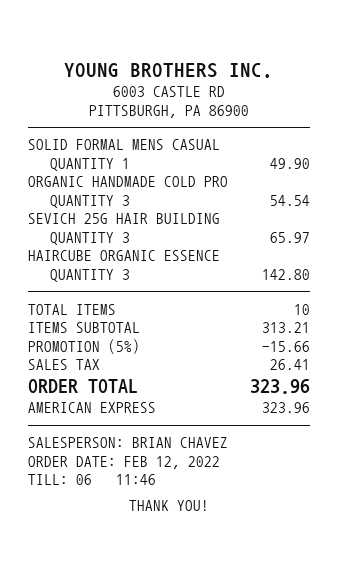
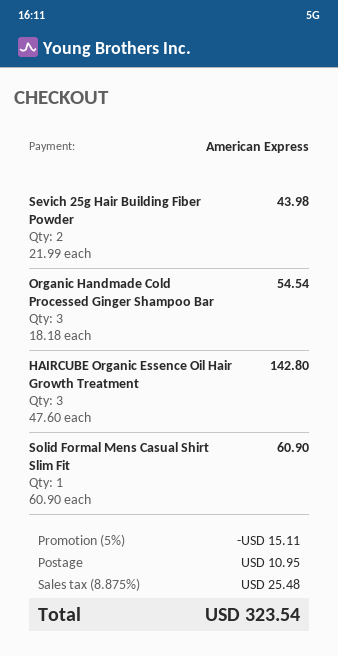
SOLID FORMAL MENS CASUAL: 1 for 49.90 -> 1 for 60.90
SEVICH 25G HAIR BUILDING: 3 for 65.97 -> 2 for 43.98
discount: 5% = 15.66 -> 5% = 15.11
shipping: none -> 10.95
tax: 26.41 -> 25.48
total: 323.96 -> 323.54

